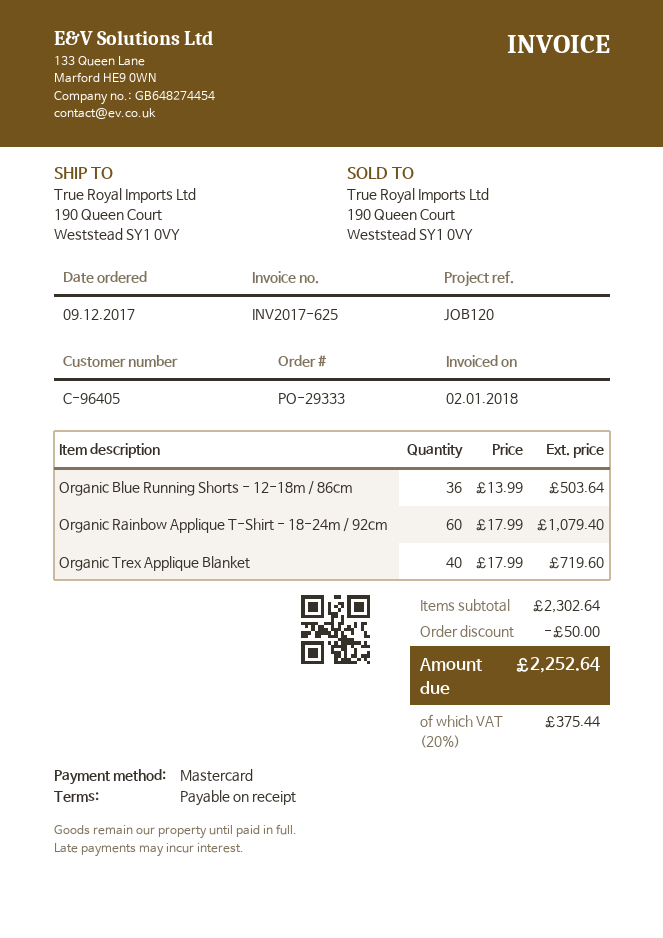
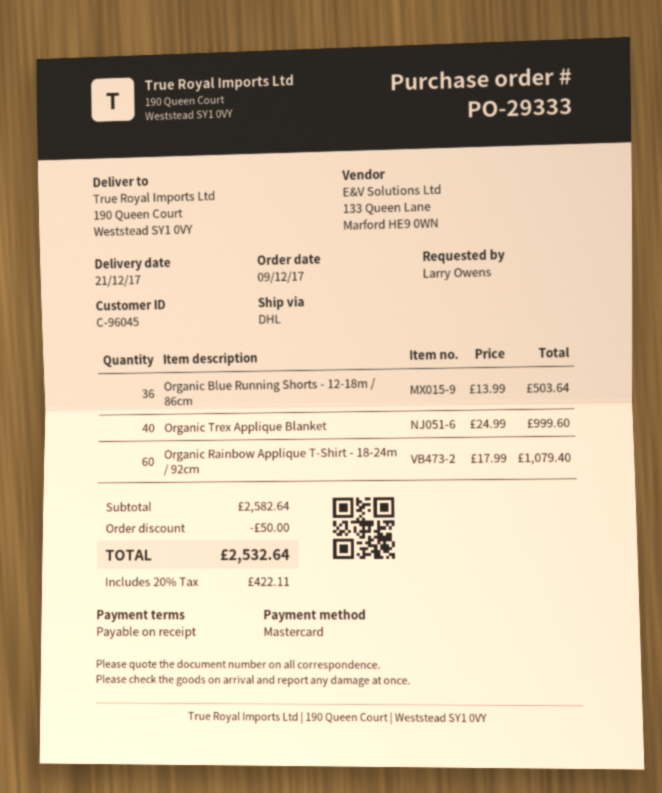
customer number: C-96405 -> C-96045
Organic Trex Applique Blanket: 40 x 17.99 = 719.60 -> 40 x 24.99 = 999.60
subtotal: 2302.64 -> 2582.64
tax: 20% = 375.44 -> 20% = 422.11
total: 2252.64 -> 2532.64

